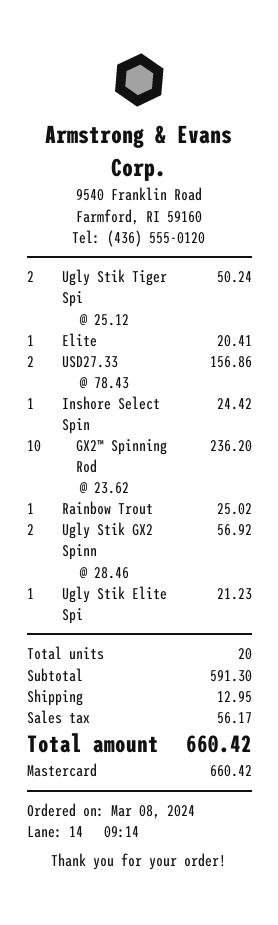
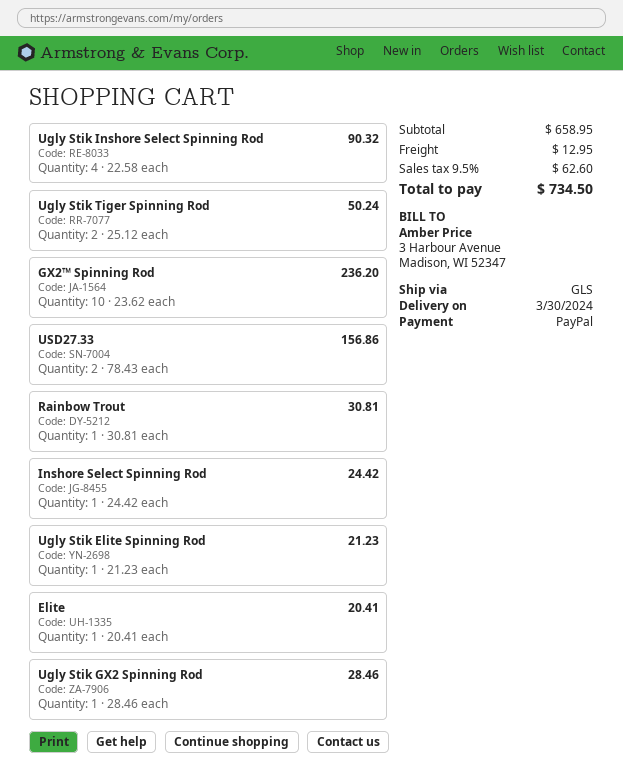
payment method: Mastercard -> PayPal
Rainbow Trout: 1 x 25.02 = 25.02 -> 1 x 30.81 = 30.81
Ugly Stik GX2 Spinn: 2 x 28.46 = 56.92 -> 1 x 28.46 = 28.46
Ugly Stik Inshore Select Spinning Rod: none -> 4 x 22.58 = 90.32
subtotal: 591.30 -> 658.95
tax: 56.17 -> 62.60
total: 660.42 -> 734.50

